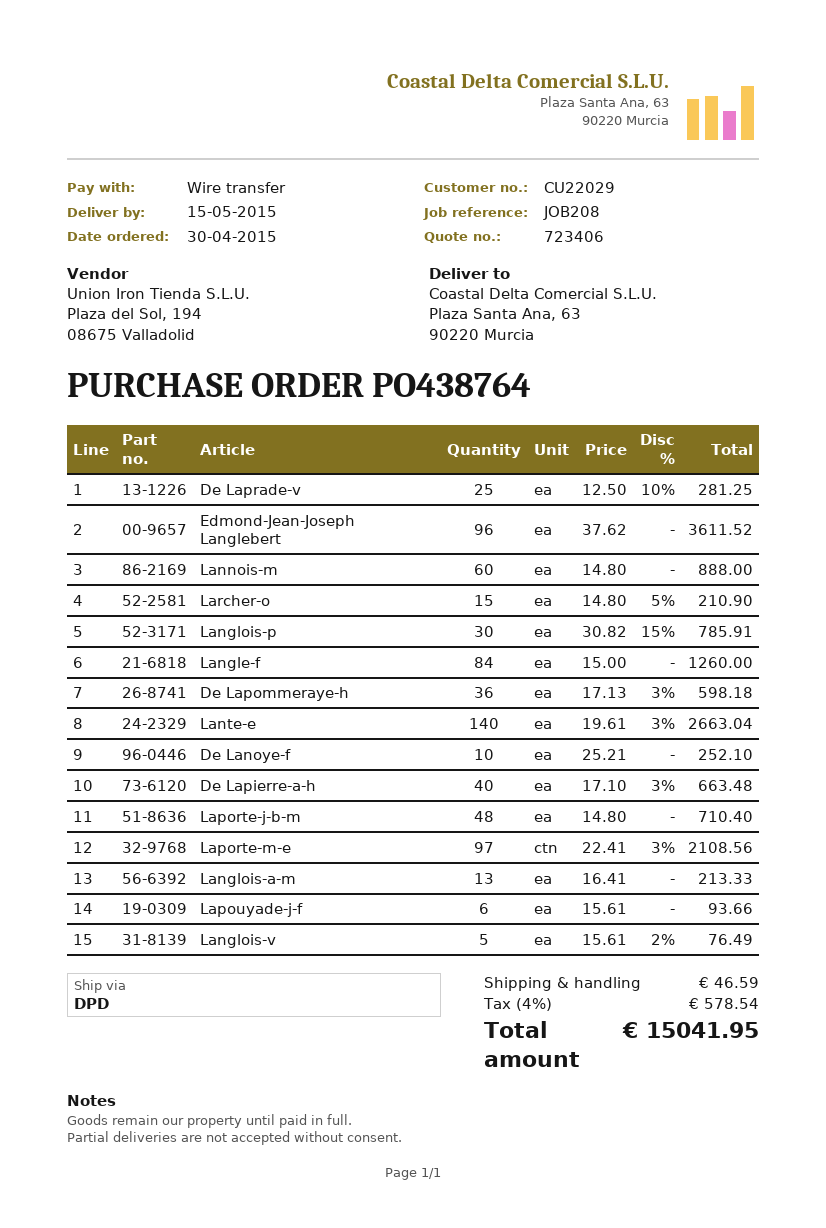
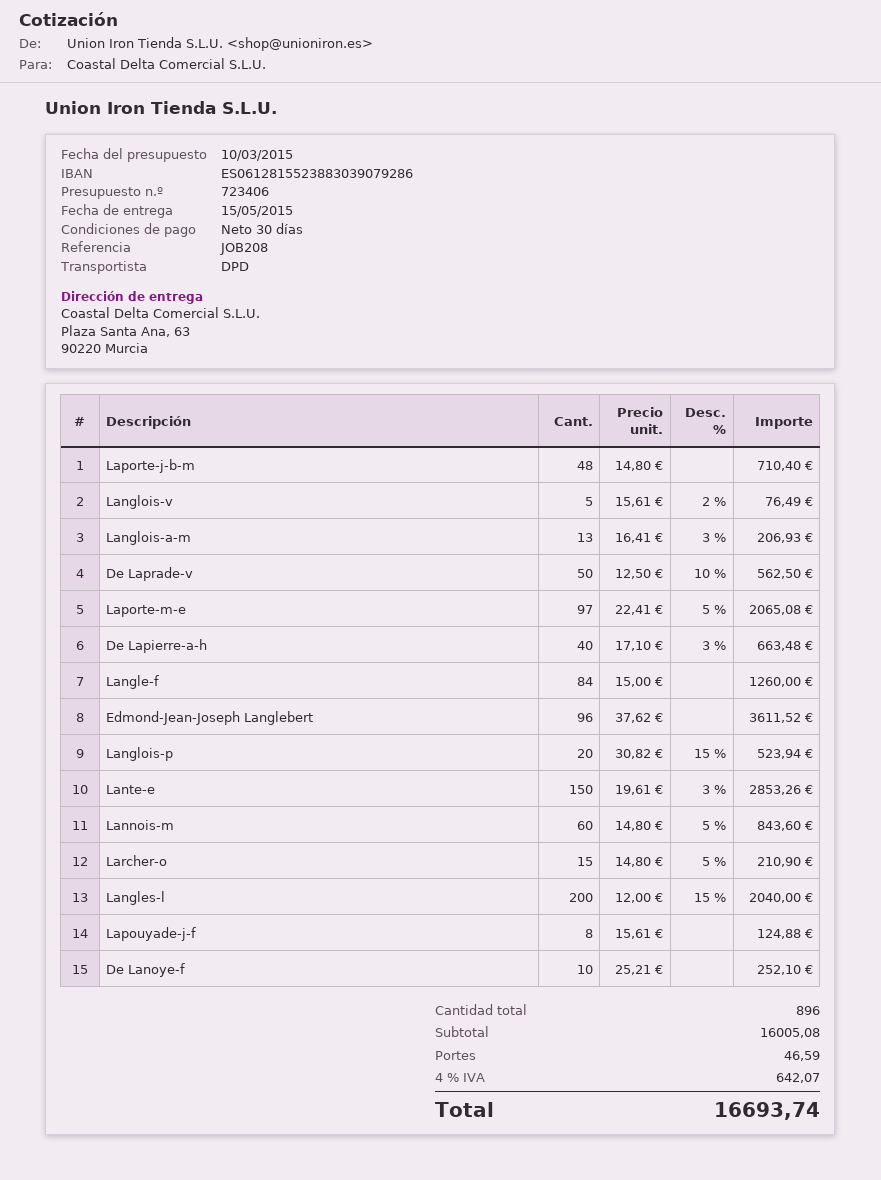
De Laprade-v: 25 x 12.50 - 10% = 281.25 -> 50 x 12.50 - 10% = 562.50
Lannois-m: 60 x 14.80 = 888.00 -> 60 x 14.80 - 5% = 843.60
Langlois-p: 30 x 30.82 - 15% = 785.91 -> 20 x 30.82 - 15% = 523.94
De Lapommeraye-h: 36 x 17.13 - 3% = 598.18 -> none
Lante-e: 140 x 19.61 - 3% = 2663.04 -> 150 x 19.61 - 3% = 2853.26
Laporte-m-e: 97 x 22.41 - 3% = 2108.56 -> 97 x 22.41 - 5% = 2065.08
Langlois-a-m: 13 x 16.41 = 213.33 -> 13 x 16.41 - 3% = 206.93
Lapouyade-j-f: 6 x 15.61 = 93.66 -> 8 x 15.61 = 124.88
Langles-l: none -> 200 x 12.00 - 15% = 2040.00
tax: 4% = 578.54 -> 4% = 642.07
total: 15041.95 -> 16693.74

